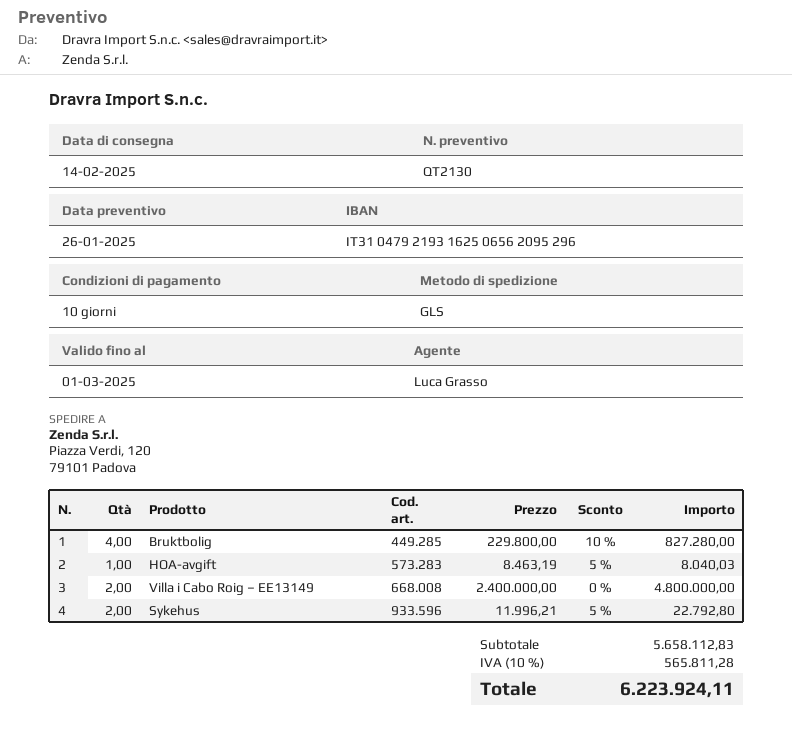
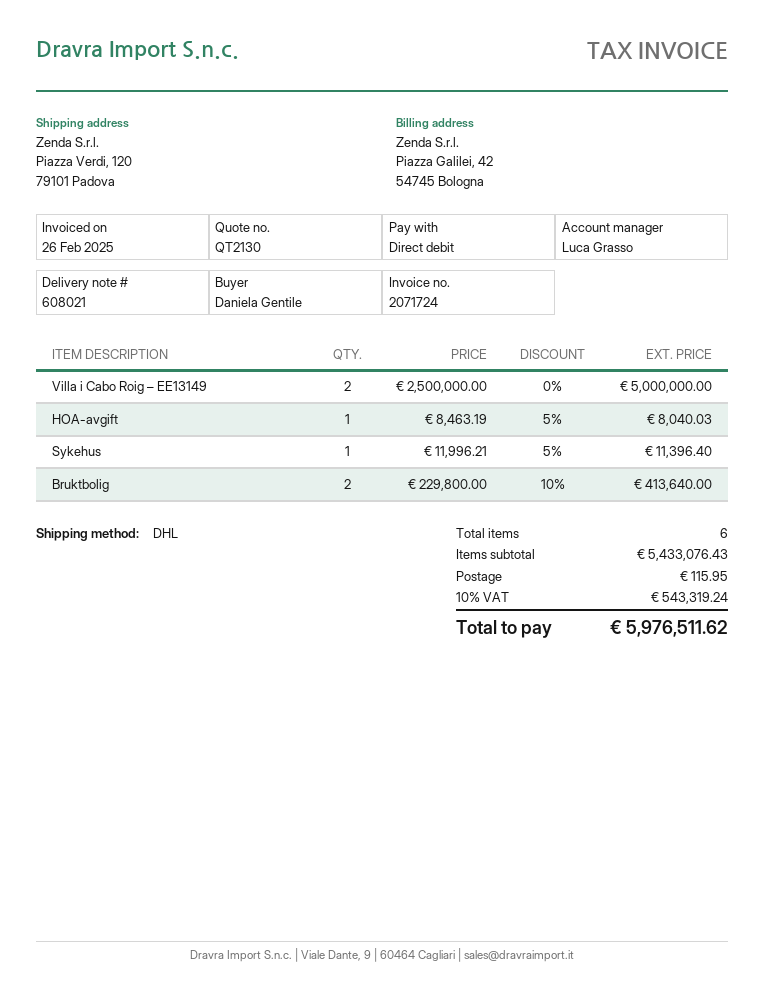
shipping method: GLS -> DHL
Bruktbolig: 4 x 229800.00 - 10% = 827280.00 -> 2 x 229800.00 - 10% = 413640.00
Villa i Cabo Roig – EE13149: 2 x 2400000.00 = 4800000.00 -> 2 x 2500000.00 = 5000000.00
Sykehus: 2 x 11996.21 - 5% = 22792.80 -> 1 x 11996.21 - 5% = 11396.40
subtotal: 5658112.83 -> 5433076.43
shipping: none -> 115.95
tax: 10% = 565811.28 -> 10% = 543319.24
total: 6223924.11 -> 5976511.62

